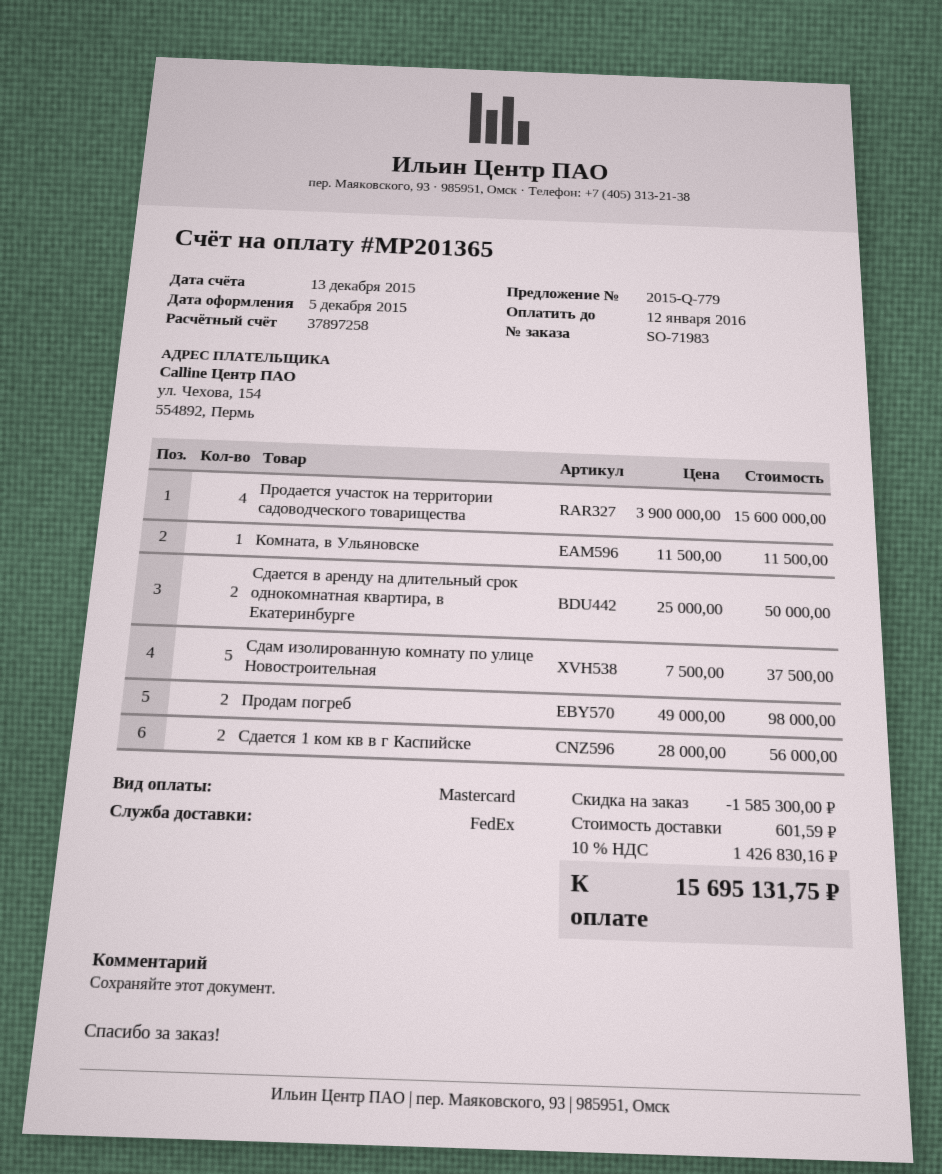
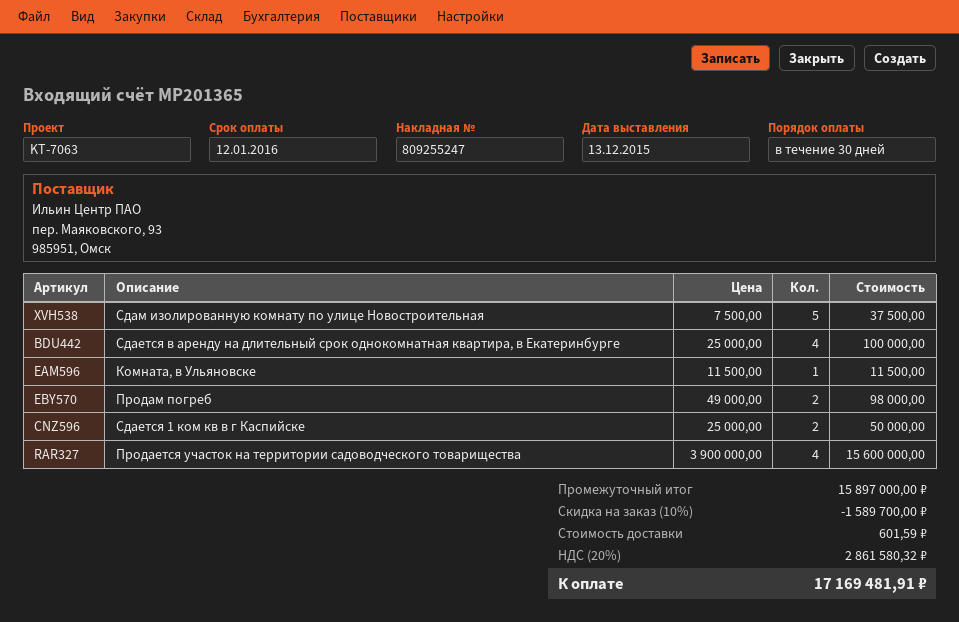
Сдается в аренду на длительный срок однокомнатная квартира, в Екатеринбурге: 2 x 25000.00 = 50000.00 -> 4 x 25000.00 = 100000.00
Сдается 1 ком кв в г Каспийске: 2 x 28000.00 = 56000.00 -> 2 x 25000.00 = 50000.00
discount: 1585300.00 -> 1589700.00
tax: 10% = 1426830.16 -> 20% = 2861580.32
total: 15695131.75 -> 17169481.91

